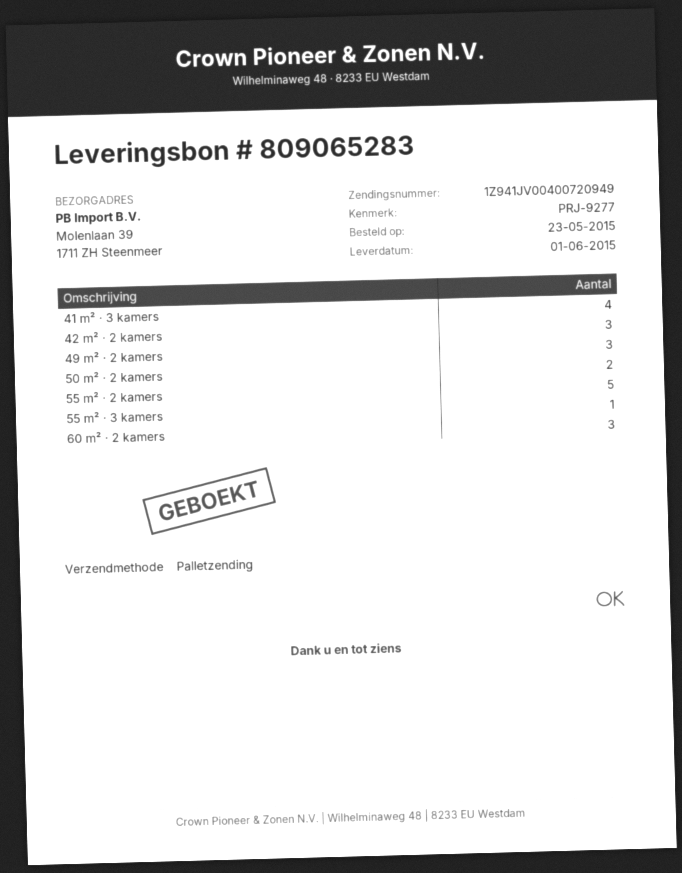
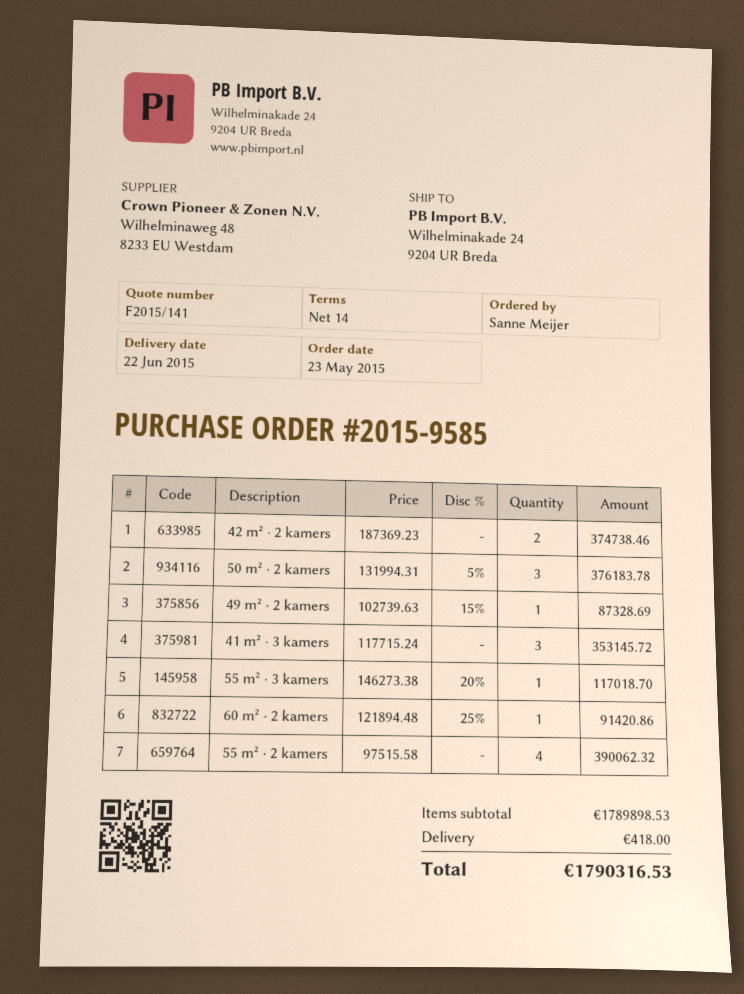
delivery date: 2015-06-01 -> 2015-06-22
ship to: Molenlaan 39, 1711 ZH Steenmeer -> Wilhelminakade 24, 9204 UR Breda
41 m² · 3 kamers: 4 -> 3
42 m² · 2 kamers: 3 -> 2
49 m² · 2 kamers: 3 -> 1
50 m² · 2 kamers: 2 -> 3
55 m² · 2 kamers: 5 -> 4
60 m² · 2 kamers: 3 -> 1

